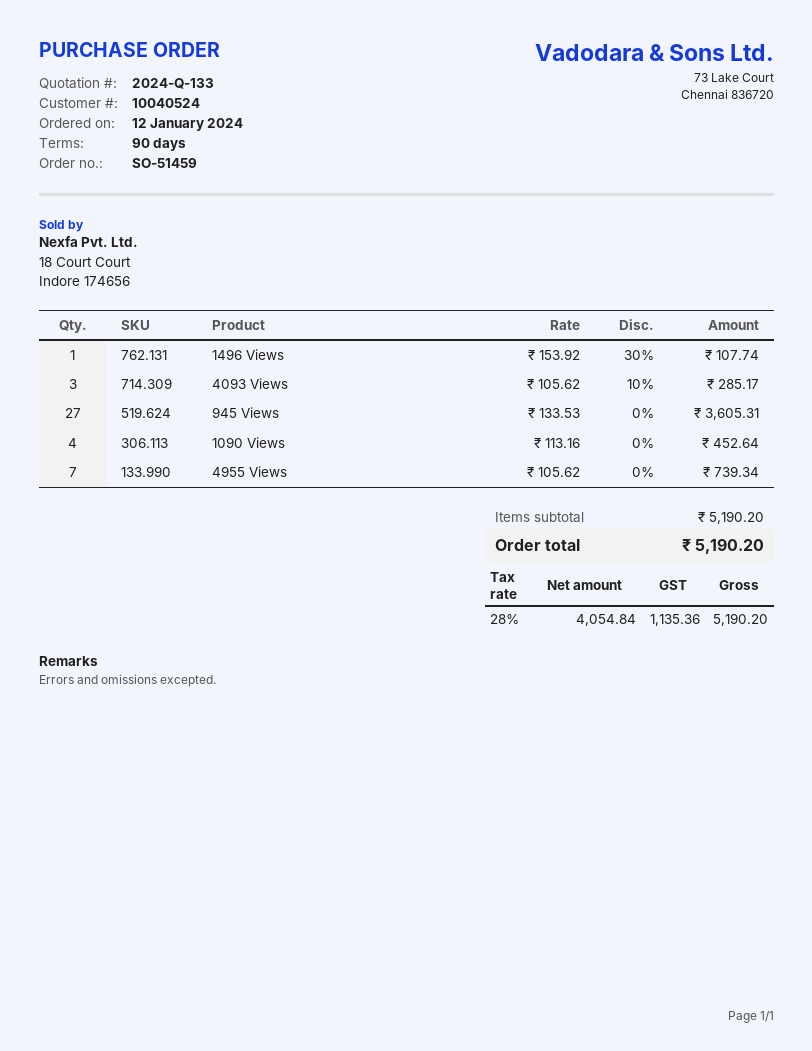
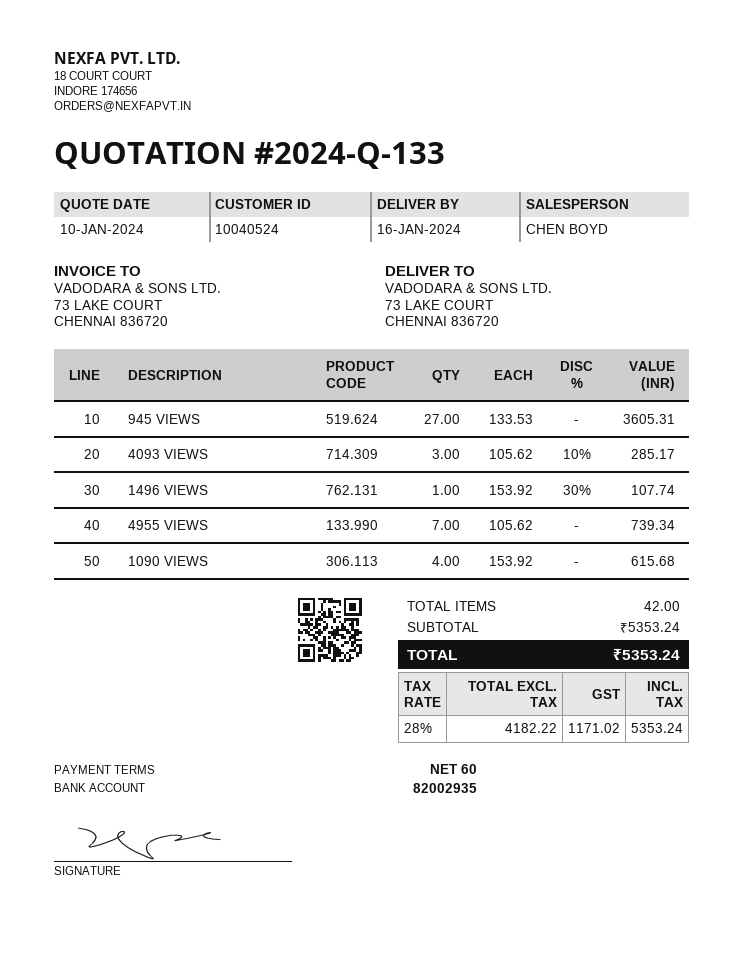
payment terms: 90 days -> 60 days
1090 Views: 4 x 113.16 = 452.64 -> 4 x 153.92 = 615.68
subtotal: 5190.20 -> 5353.24
net: 4054.84 -> 4182.22
tax: 28% = 1135.36 -> 28% = 1171.02
total: 5190.20 -> 5353.24

